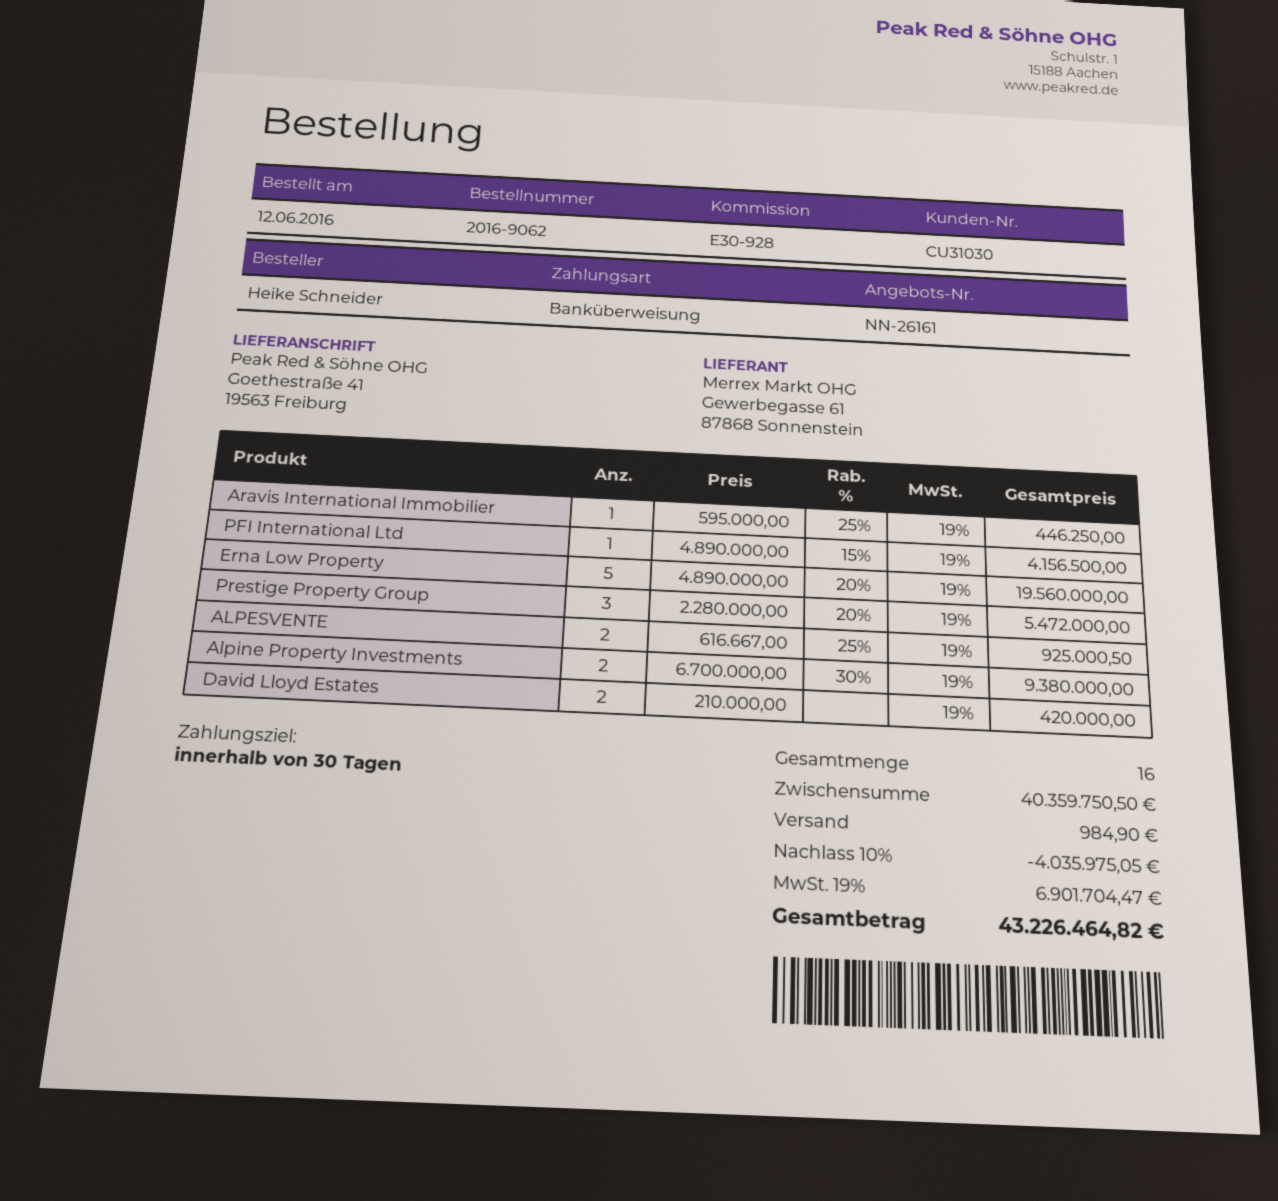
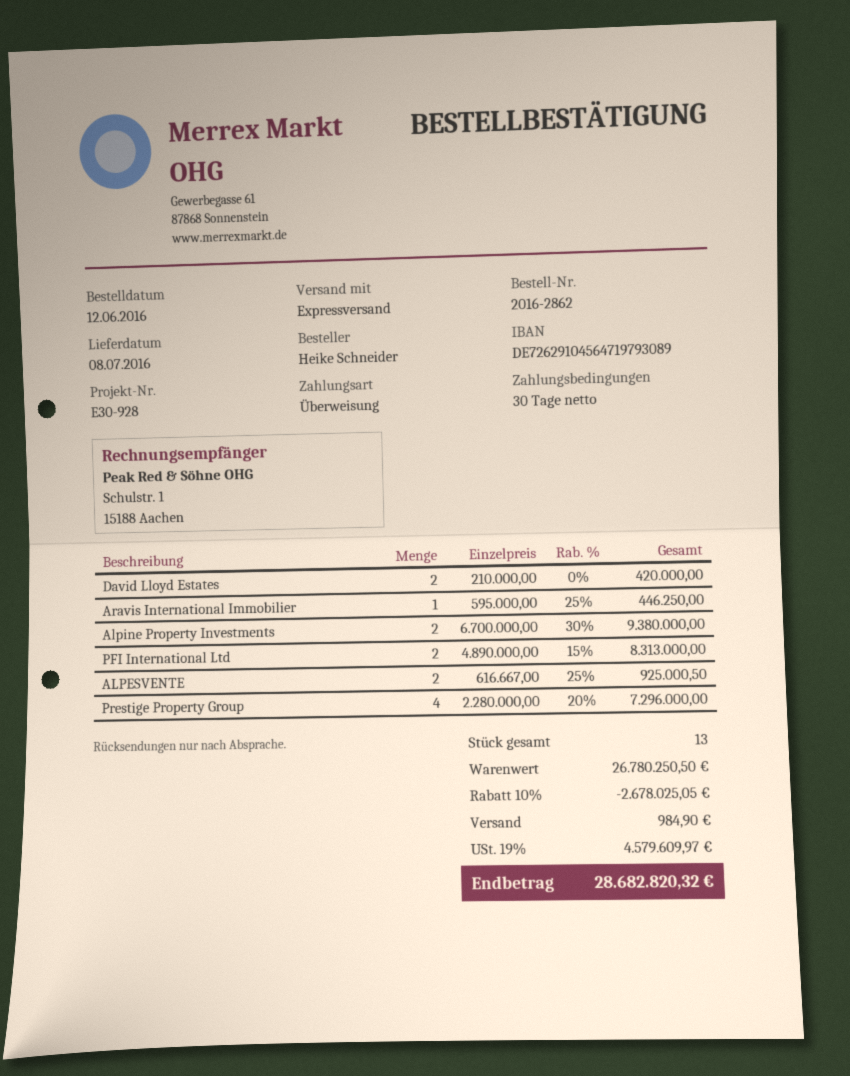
order number: 2016-9062 -> 2016-2862
PFI International Ltd: 1 x 4890000.00 - 15% = 4156500.00 -> 2 x 4890000.00 - 15% = 8313000.00
Erna Low Property: 5 x 4890000.00 - 20% = 19560000.00 -> none
Prestige Property Group: 3 x 2280000.00 - 20% = 5472000.00 -> 4 x 2280000.00 - 20% = 7296000.00
total quantity: 16 -> 13
subtotal: 40359750.50 -> 26780250.50
discount: 10% = 4035975.05 -> 10% = 2678025.05
tax: 19% = 6901704.47 -> 19% = 4579609.97
total: 43226464.82 -> 28682820.32

